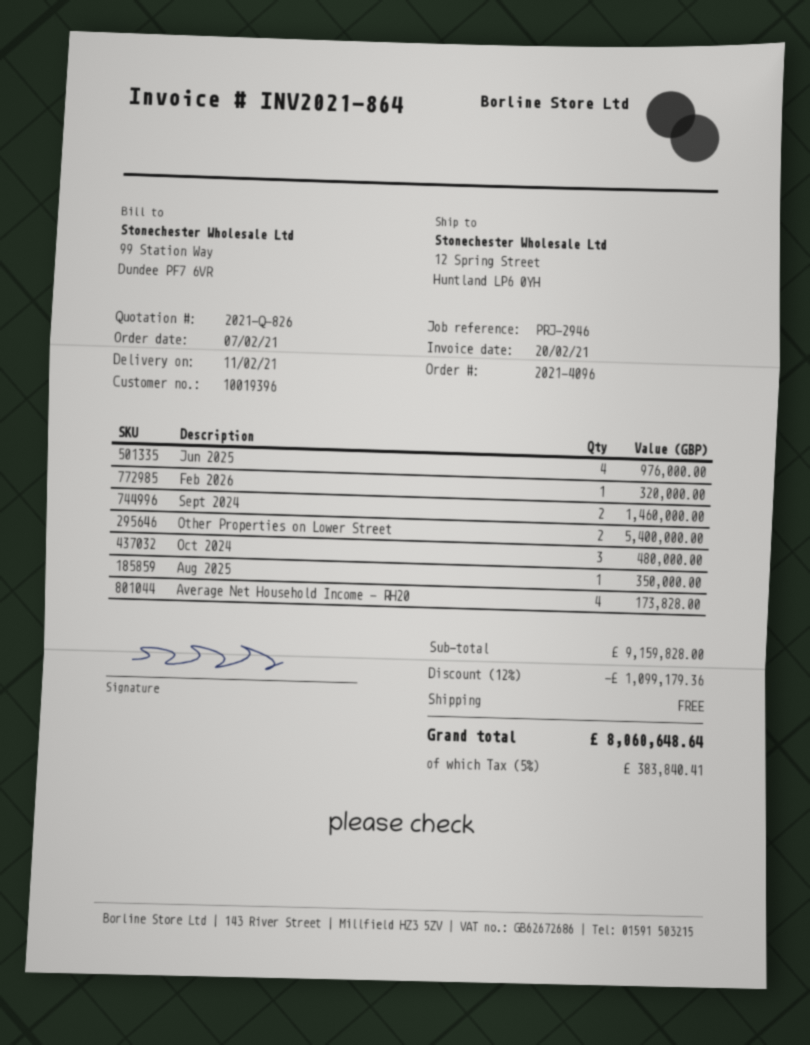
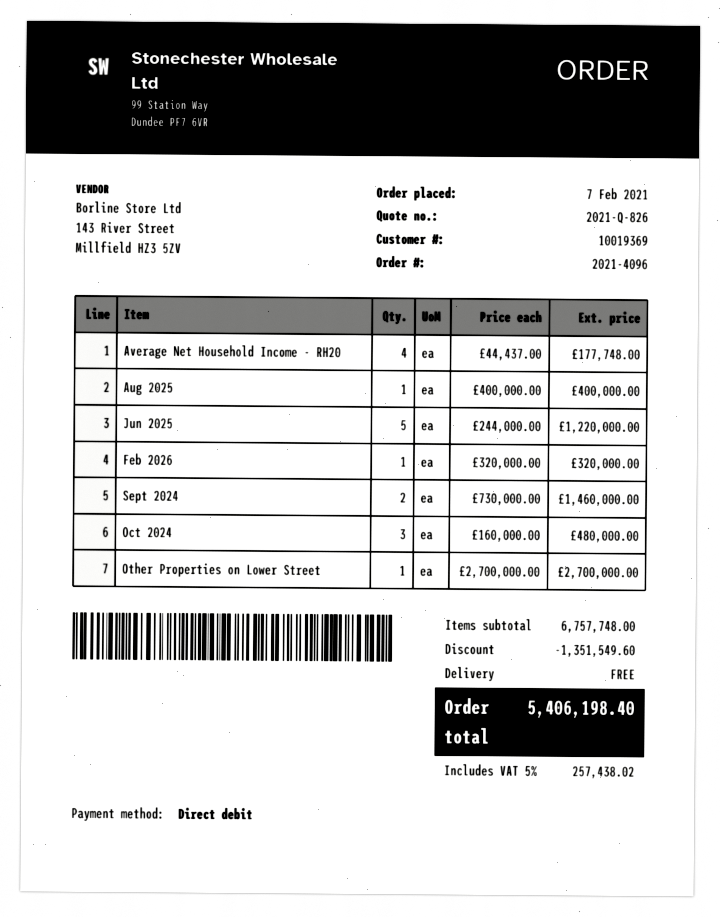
customer number: 10019396 -> 10019369
Jun 2025: 4 for 976000.00 -> 5 for 1220000.00
Other Properties on Lower Street: 2 for 5400000.00 -> 1 for 2700000.00
Aug 2025: 1 for 350000.00 -> 1 for 400000.00
Average Net Household Income - RH20: 4 for 173828.00 -> 4 for 177748.00
subtotal: 9159828.00 -> 6757748.00
discount: 1099179.36 -> 1351549.60
tax: 5% = 383840.41 -> 5% = 257438.02
total: 8060648.64 -> 5406198.40

